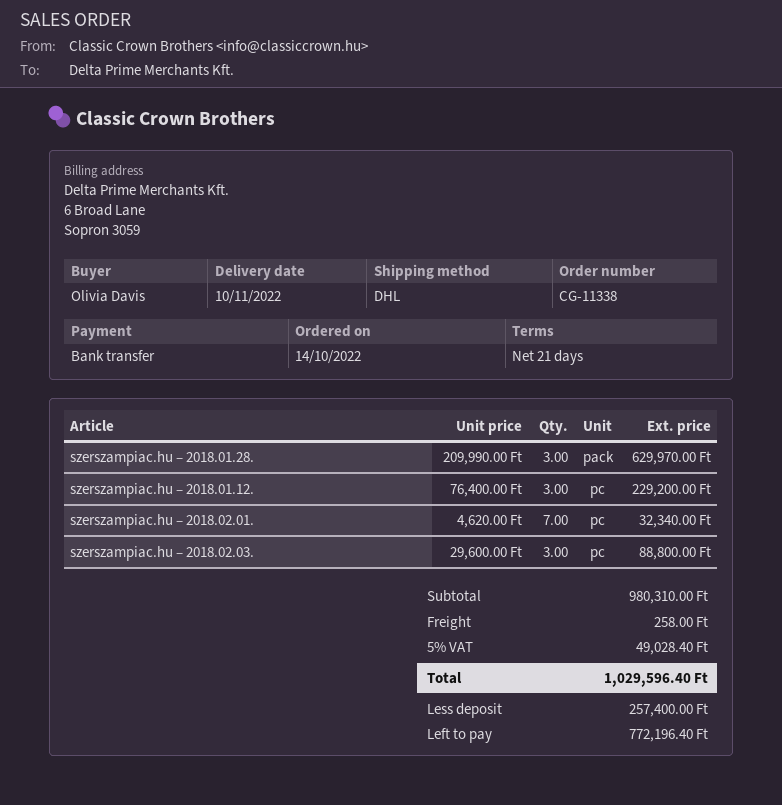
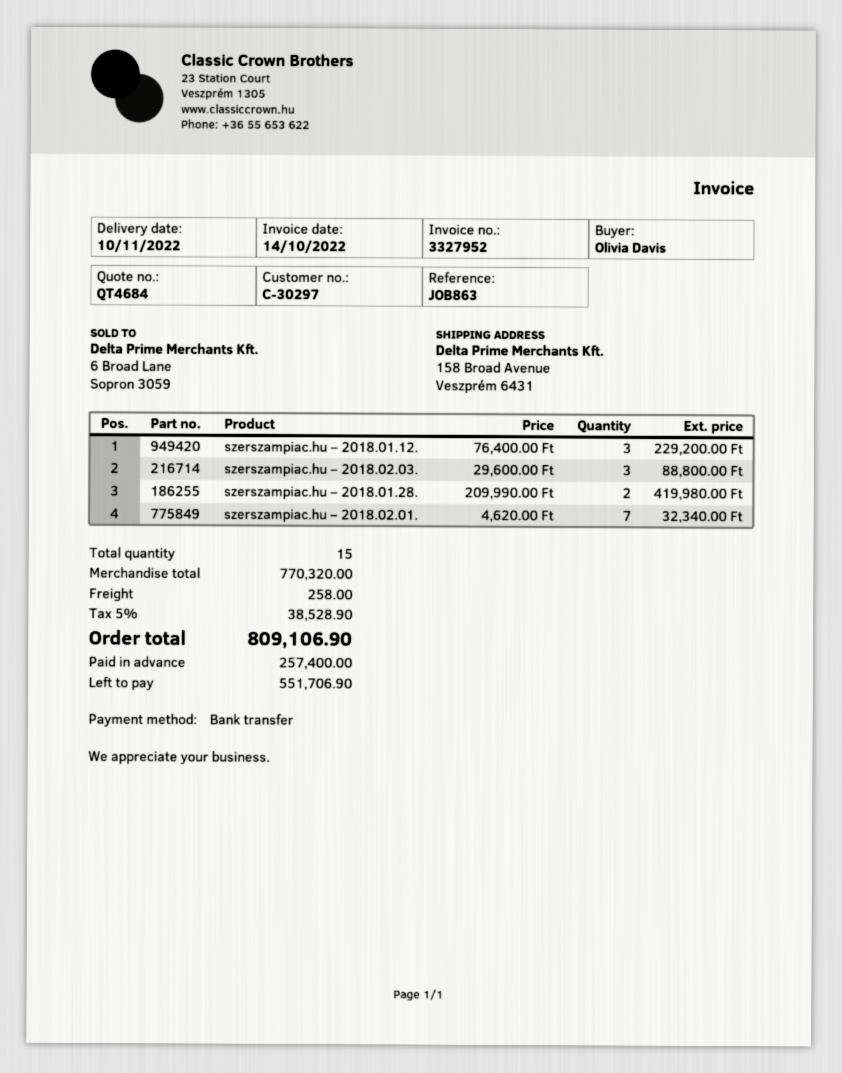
szerszampiac.hu – 2018.01.28.: 3 x 209990.00 = 629970.00 -> 2 x 209990.00 = 419980.00
subtotal: 980310.00 -> 770320.00
tax: 5% = 49028.40 -> 5% = 38528.90
total: 1029596.40 -> 809106.90
balance: 772196.40 -> 551706.90

